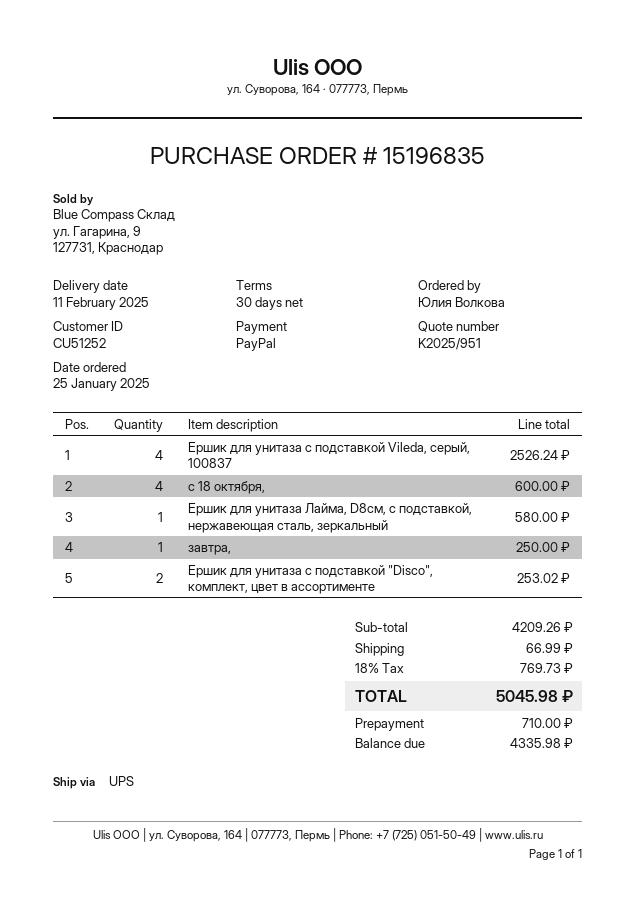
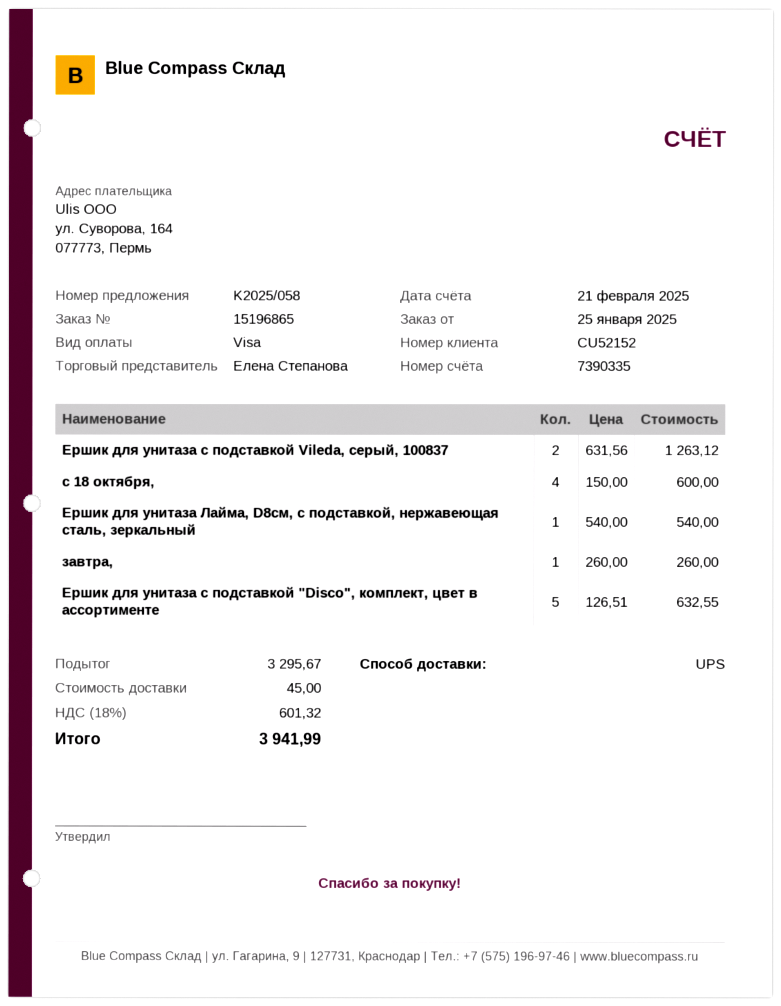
quote number: K2025/951 -> K2025/058
order number: 15196835 -> 15196865
customer number: CU51252 -> CU52152
payment method: PayPal -> Visa
Ершик для унитаза с подставкой Vileda, серый, 100837: 4 for 2526.24 -> 2 for 1263.12
Ершик для унитаза Лайма, D8см, с подставкой, нержавеющая сталь, зеркальный: 1 for 580.00 -> 1 for 540.00
завтра,: 1 for 250.00 -> 1 for 260.00
Ершик для унитаза с подставкой "Disco", комплект, цвет в ассортименте: 2 for 253.02 -> 5 for 632.55
subtotal: 4209.26 -> 3295.67
shipping: 66.99 -> 45.00
tax: 18% = 769.73 -> 18% = 601.32
total: 5045.98 -> 3941.99

